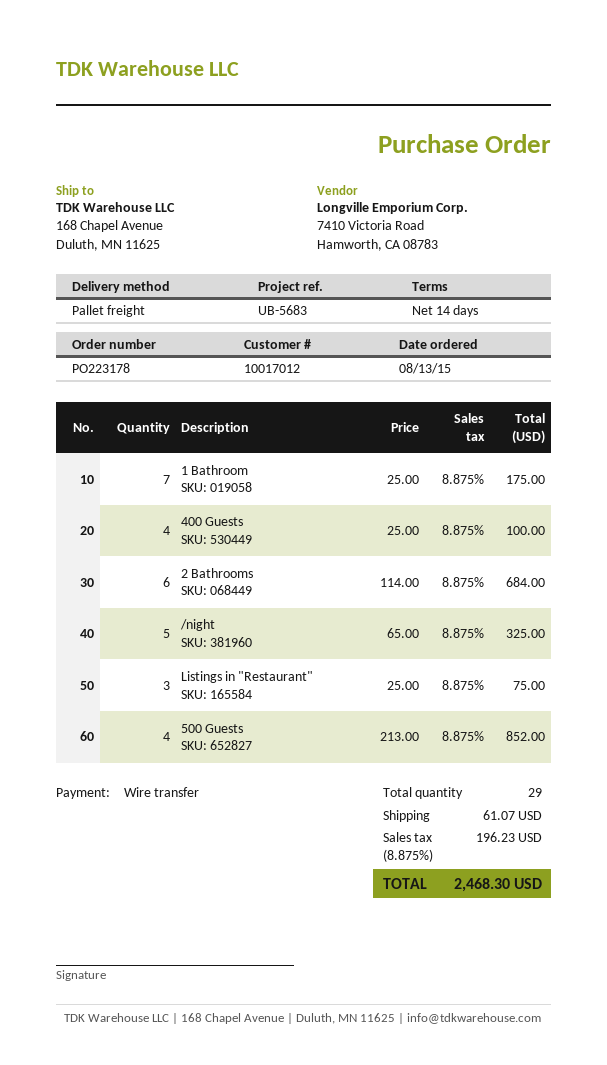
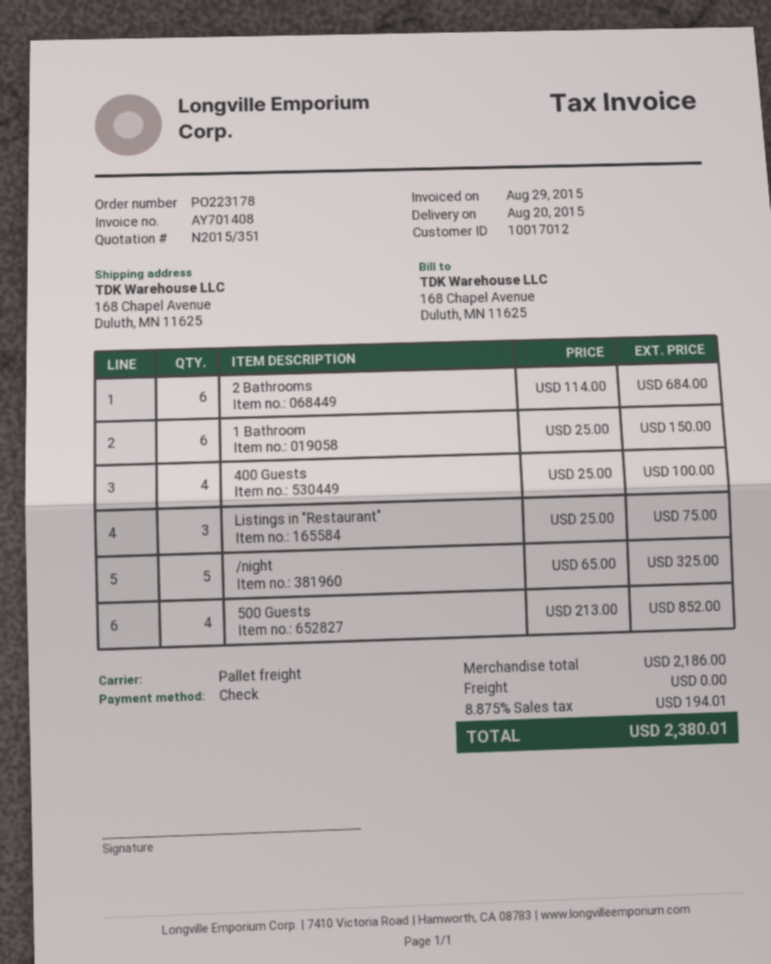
payment method: bank transfer -> cheque
1 Bathroom: 7 x 25.00 = 175.00 -> 6 x 25.00 = 150.00
shipping: 61.07 -> 0.00
tax: 8.875% = 196.23 -> 8.875% = 194.01
total: 2468.30 -> 2380.01

